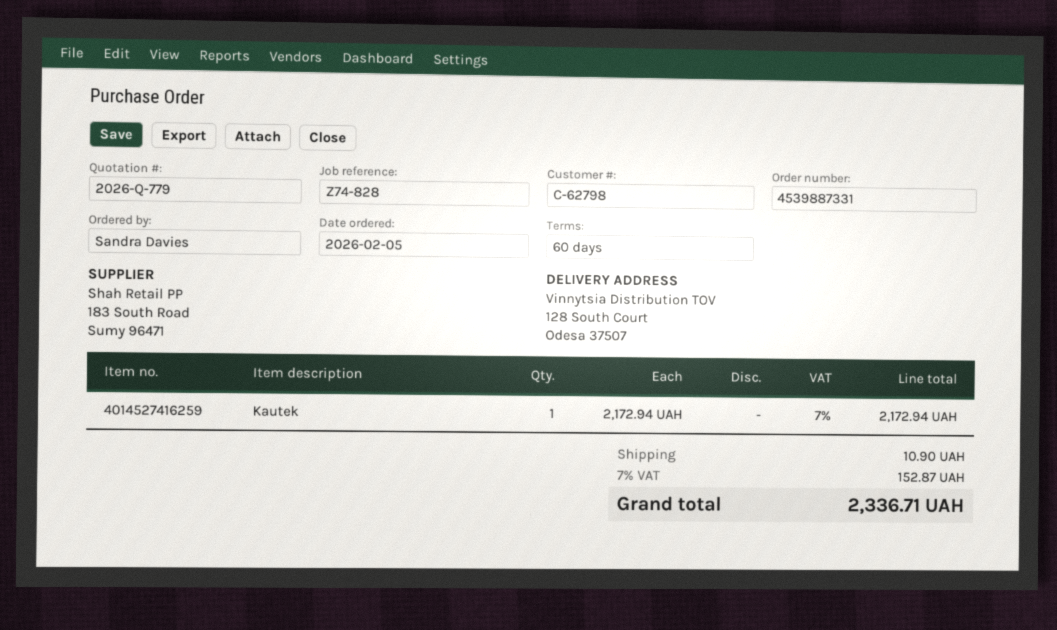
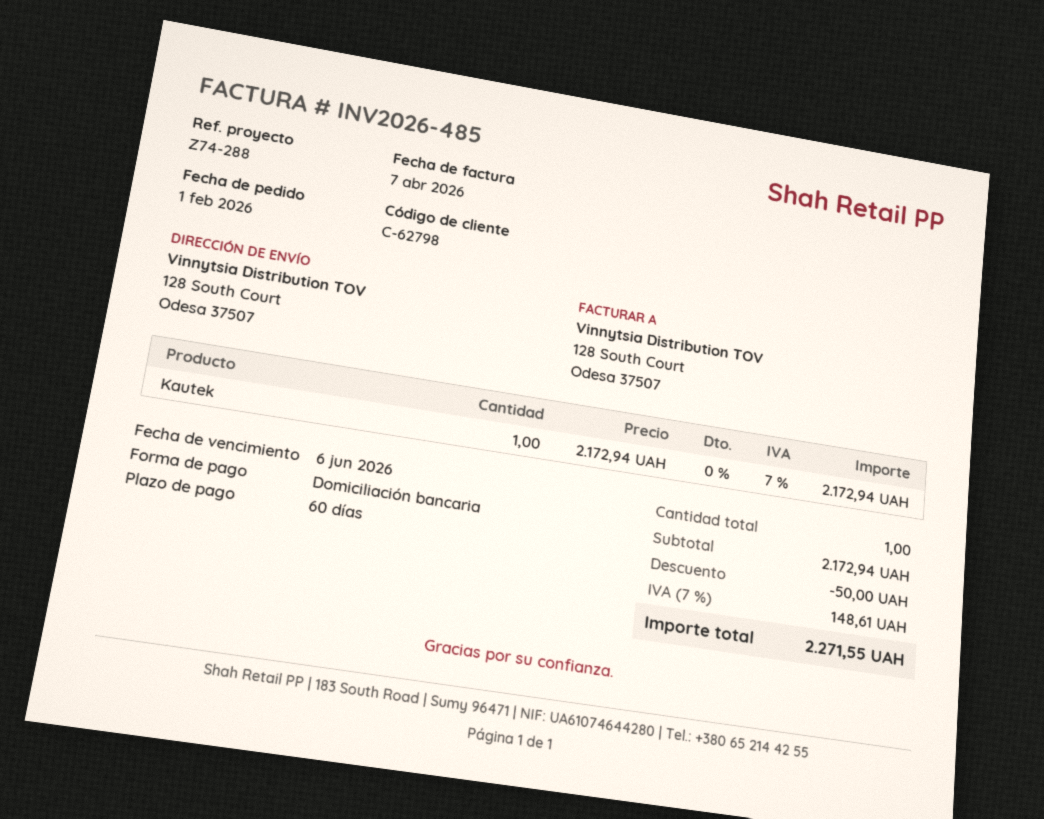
order date: 2026-02-05 -> 2026-02-01
reference: Z74-828 -> Z74-288
discount: none -> 50.00
shipping: 10.90 -> none
tax: 7% = 152.87 -> 7% = 148.61
total: 2336.71 -> 2271.55

